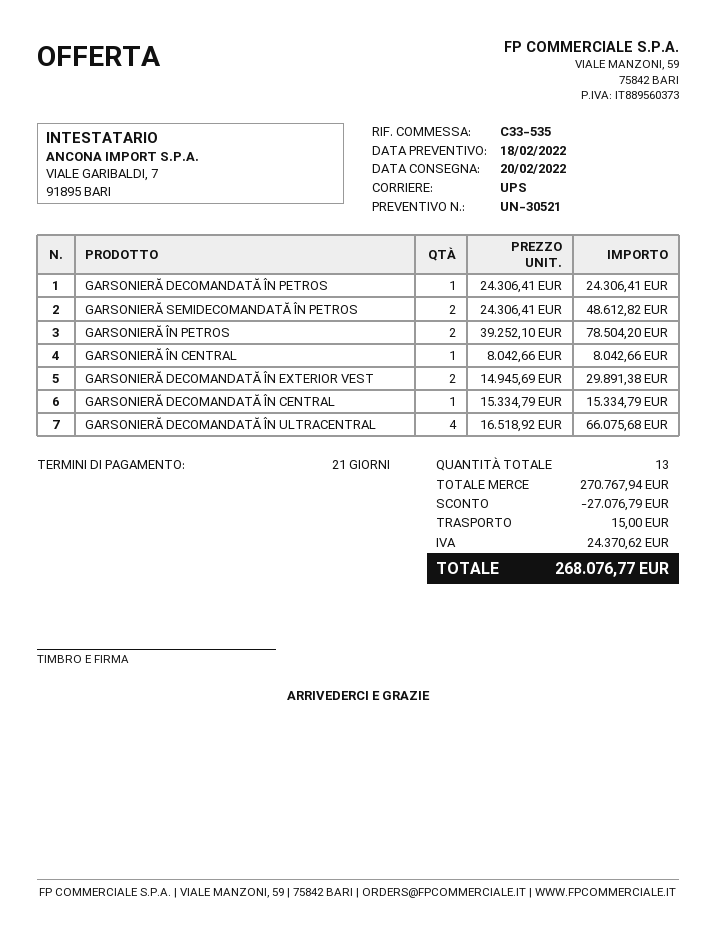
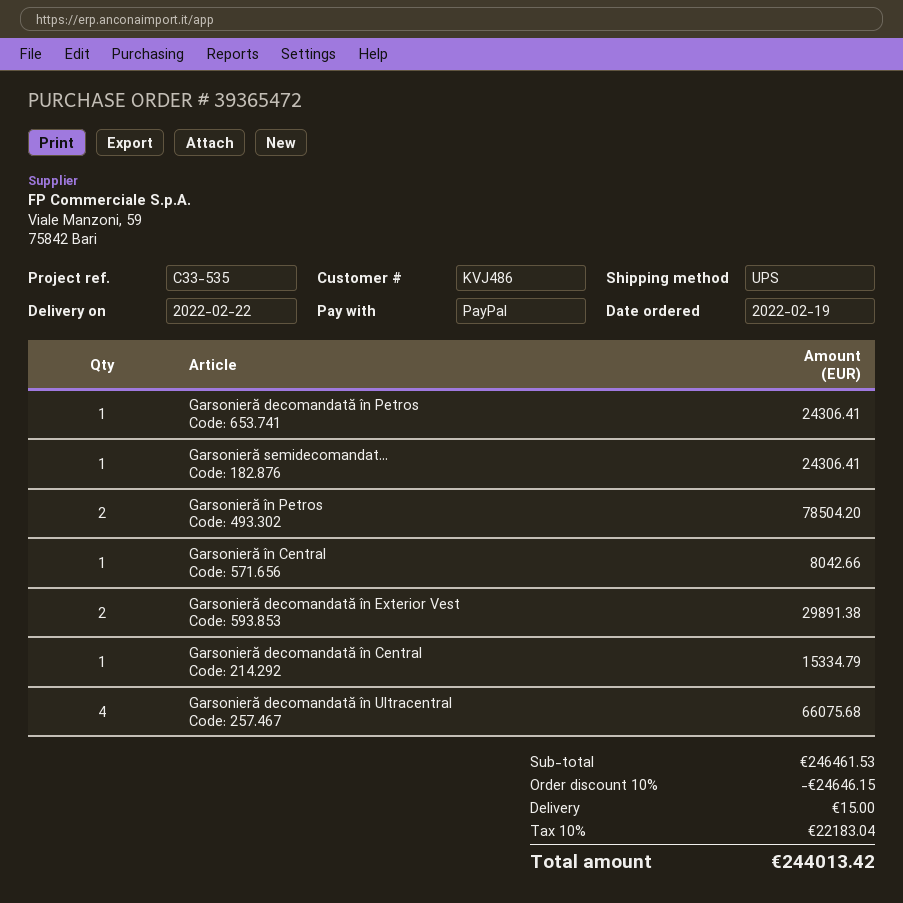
delivery date: 2022-02-20 -> 2022-02-22
GARSONIERĂ SEMIDECOMANDATĂ ÎN PETROS: 2 for 48612.82 -> 1 for 24306.41
subtotal: 270767.94 -> 246461.53
discount: 27076.79 -> 24646.15
tax: 24370.62 -> 22183.04
total: 268076.77 -> 244013.42

